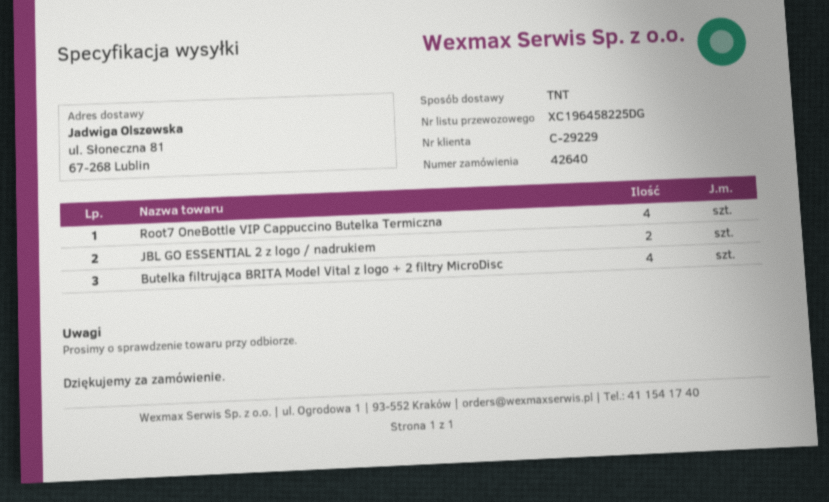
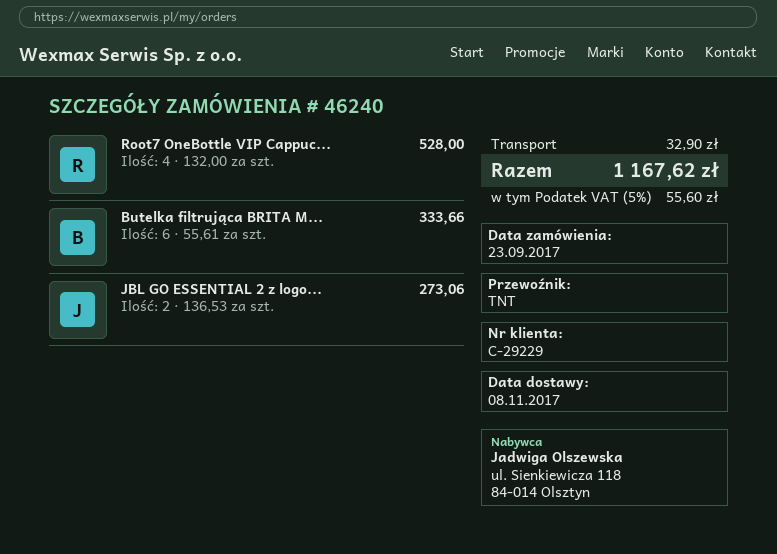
order number: 42640 -> 46240
Butelka filtrująca BRITA Model Vital z logo + 2 filtry MicroDisc: 4 -> 6

